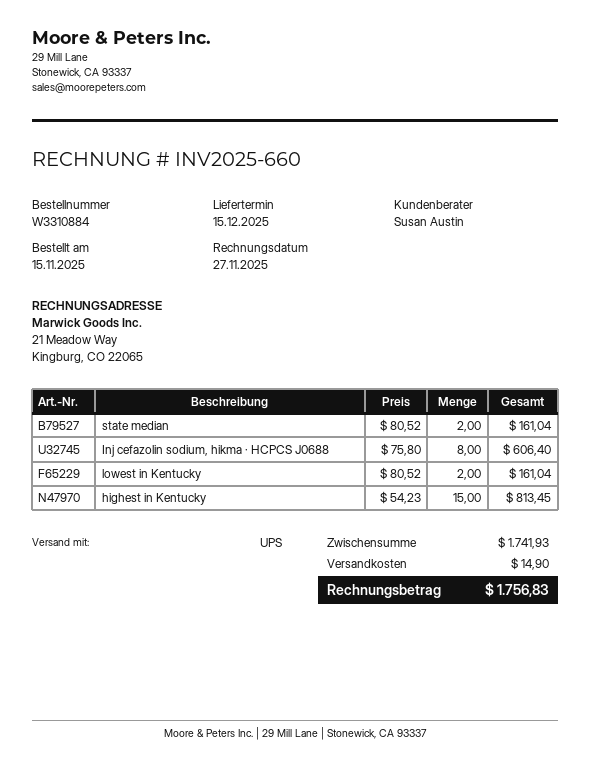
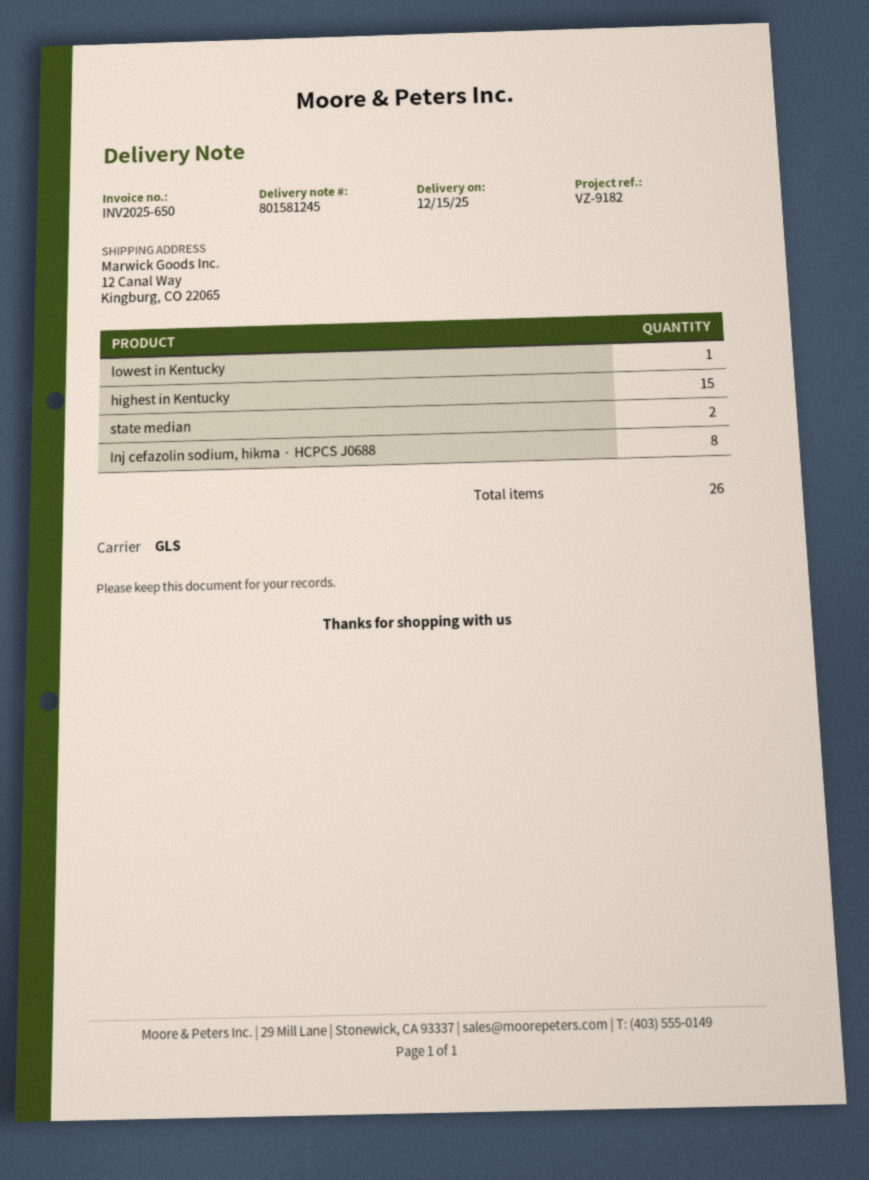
invoice number: INV2025-660 -> INV2025-650
shipping method: UPS -> GLS
lowest in Kentucky: 2 -> 1

